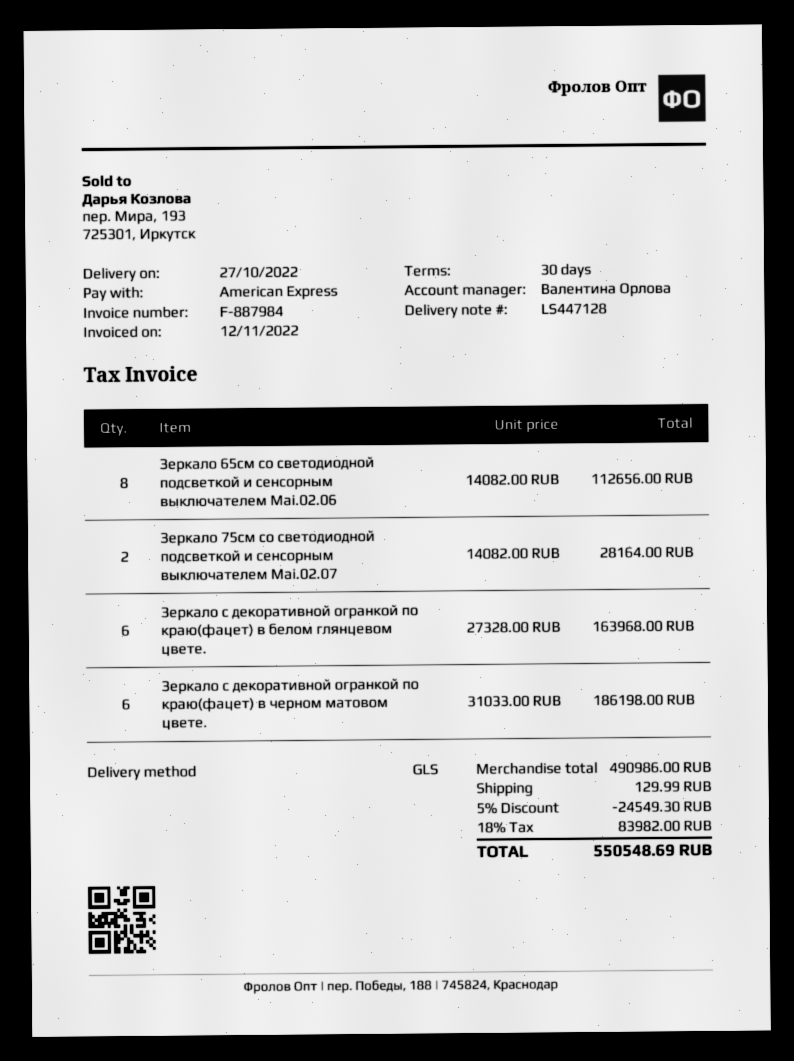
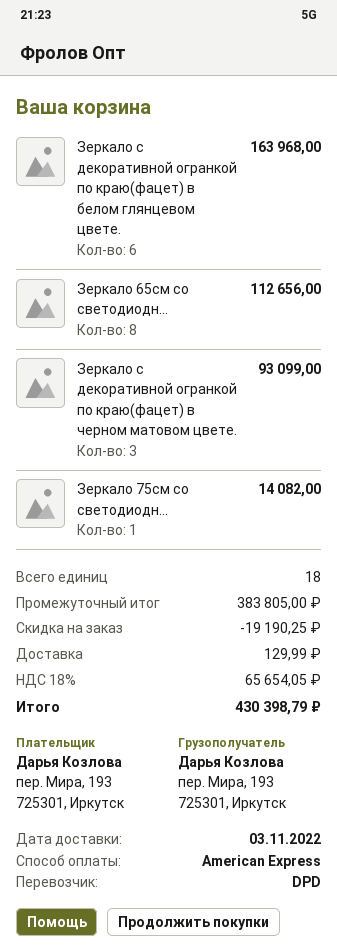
delivery date: 2022-10-27 -> 2022-11-03
shipping method: GLS -> DPD
Зеркало 75см со светодиодной подсветкой и сенсорным выключателем Mai.02.07: 2 for 28164.00 -> 1 for 14082.00
Зеркало с декоративной огранкой по краю(фацет) в черном матовом цвете.: 6 for 186198.00 -> 3 for 93099.00
subtotal: 490986.00 -> 383805.00
discount: 24549.30 -> 19190.25
tax: 18% = 83982.00 -> 18% = 65654.05
total: 550548.69 -> 430398.79

